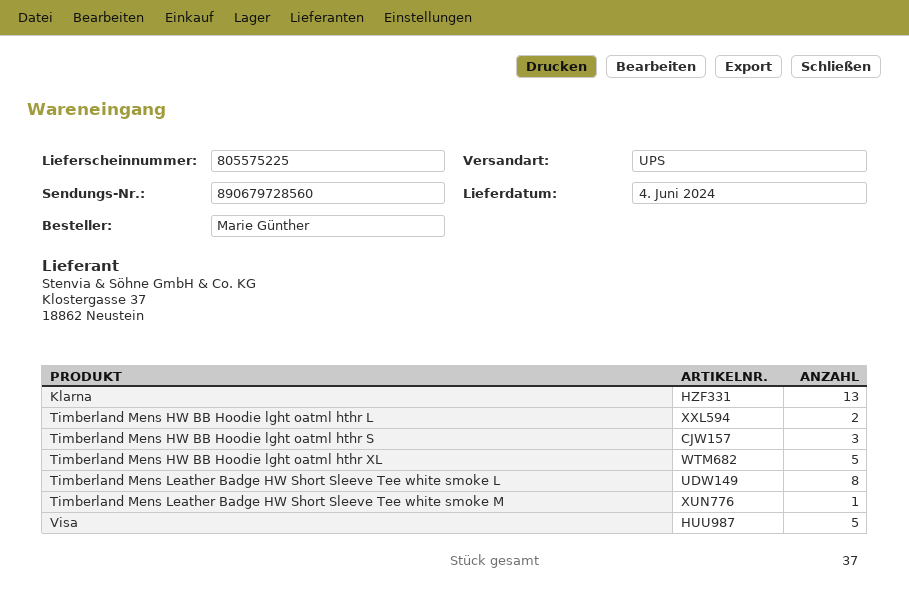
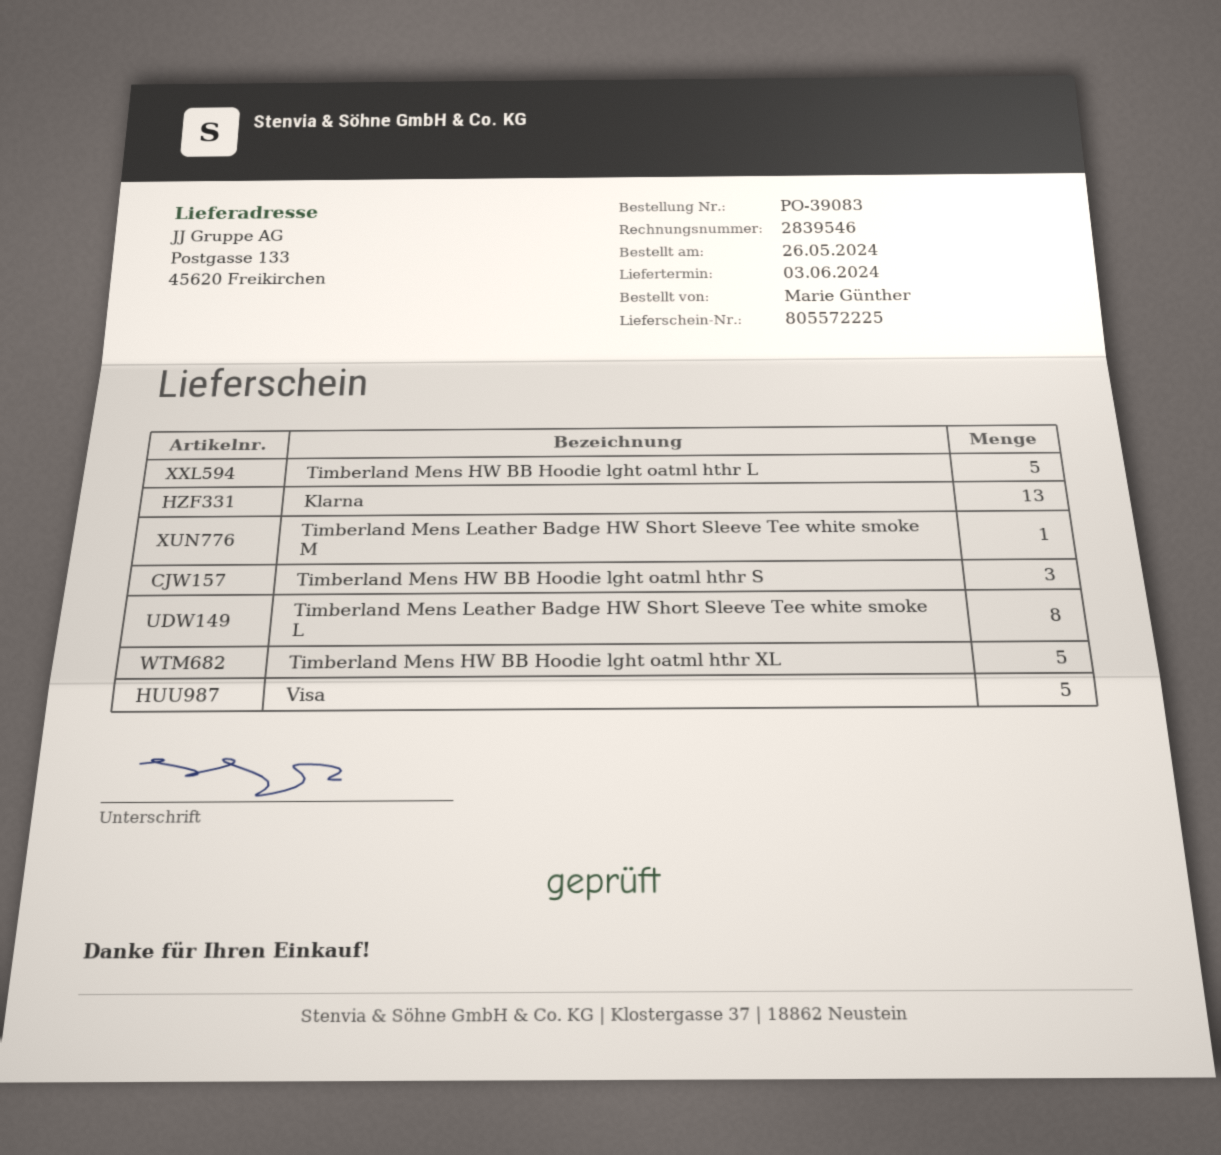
delivery note number: 805575225 -> 805572225
delivery date: 2024-06-04 -> 2024-06-03
Timberland Mens HW BB Hoodie lght oatml hthr L: 2 -> 5

